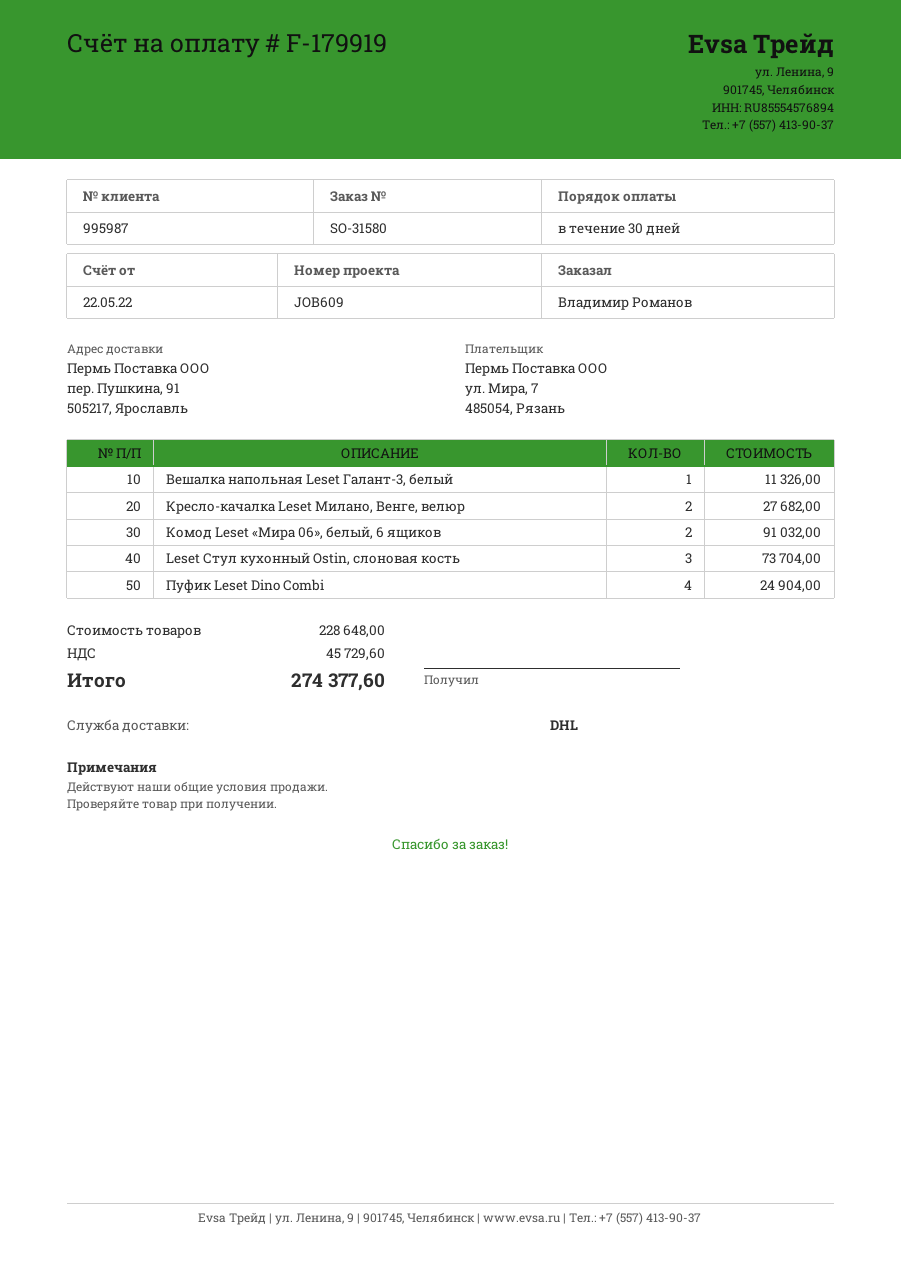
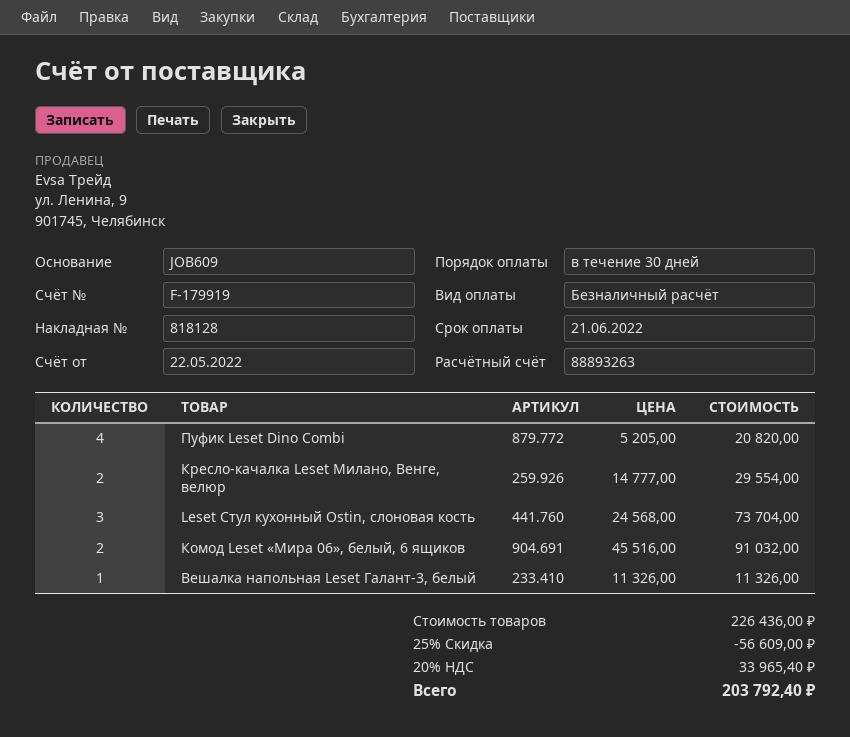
Кресло-качалка Leset Милано, Венге, велюр: 2 for 27682.00 -> 2 for 29554.00
Пуфик Leset Dino Combi: 4 for 24904.00 -> 4 for 20820.00
subtotal: 228648.00 -> 226436.00
discount: none -> 25% = 56609.00
tax: 45729.60 -> 33965.40
total: 274377.60 -> 203792.40

